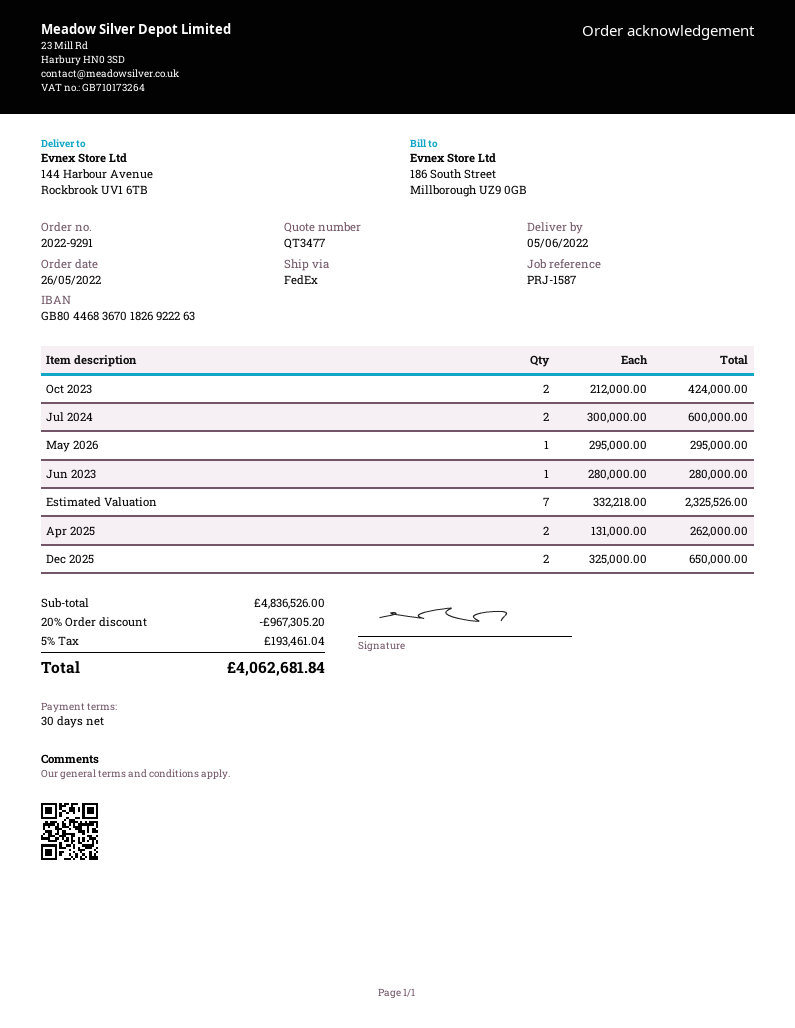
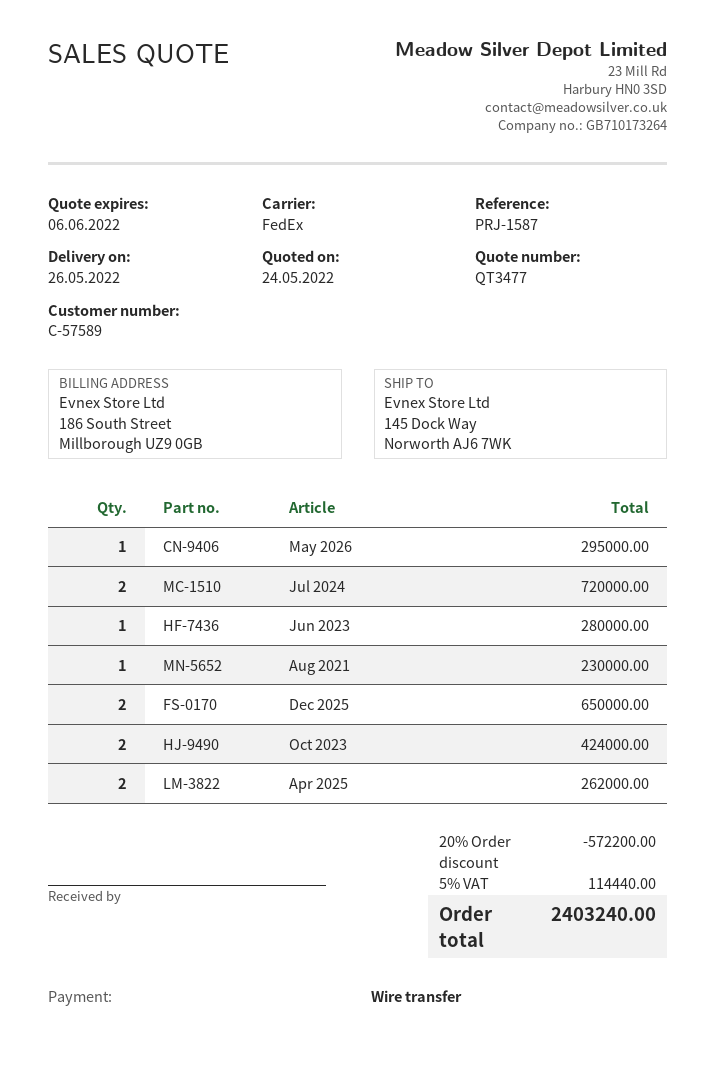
delivery date: 2022-06-05 -> 2022-05-26
ship to: 144 Harbour Avenue, Rockbrook UV1 6TB -> 145 Dock Way, Norworth AJ6 7WK
Jul 2024: 2 for 600000.00 -> 2 for 720000.00
Estimated Valuation: 7 for 2325526.00 -> none
Aug 2021: none -> 1 for 230000.00
discount: 20% = 967305.20 -> 20% = 572200.00
tax: 5% = 193461.04 -> 5% = 114440.00
total: 4062681.84 -> 2403240.00

